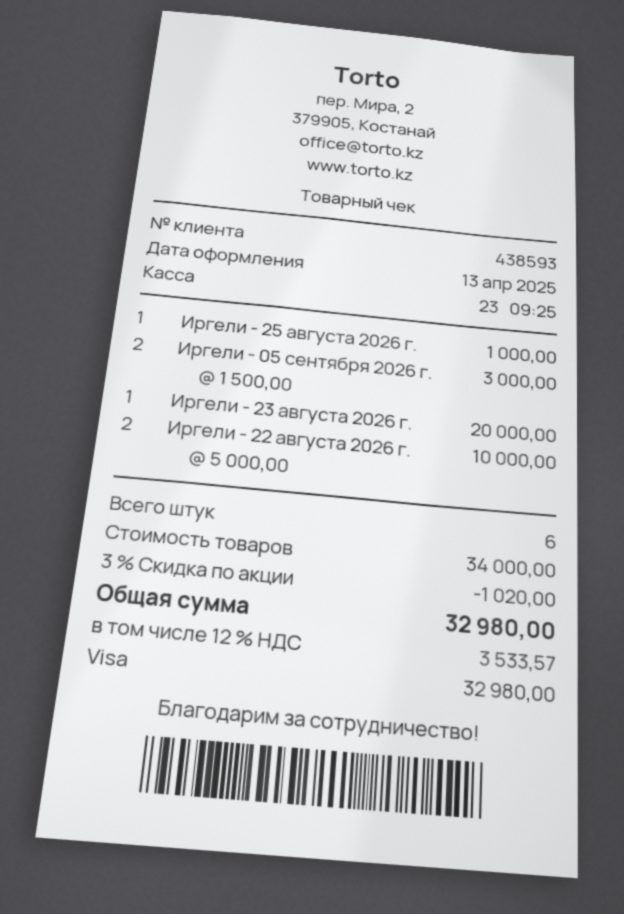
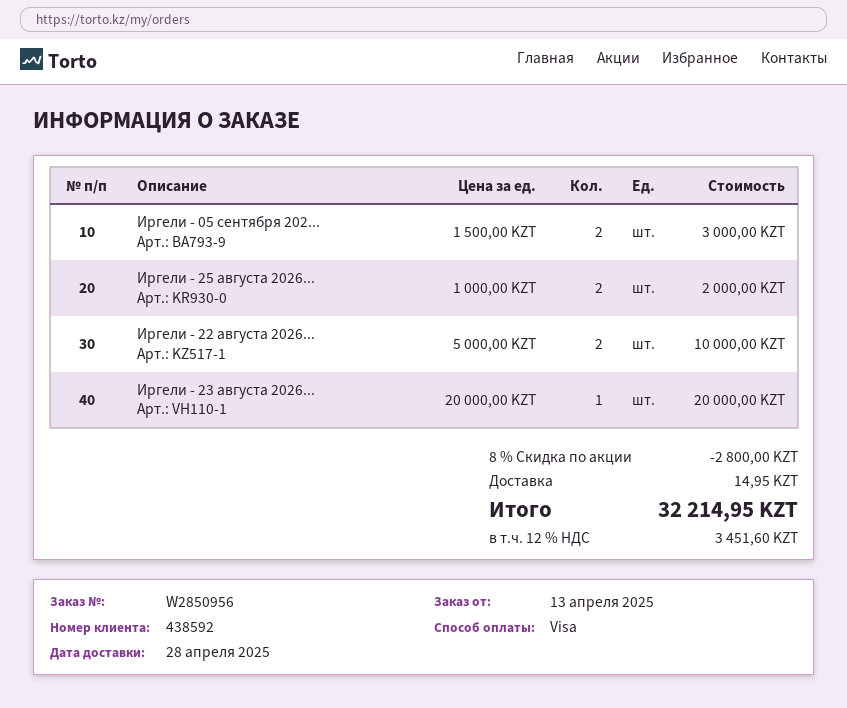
customer number: 438593 -> 438592
Иргели - 25 августа 2026 г.: 1 x 1000.00 = 1000.00 -> 2 x 1000.00 = 2000.00
discount: 3% = 1020.00 -> 8% = 2800.00
shipping: none -> 14.95
tax: 12% = 3533.57 -> 12% = 3451.60
total: 32980.00 -> 32214.95

